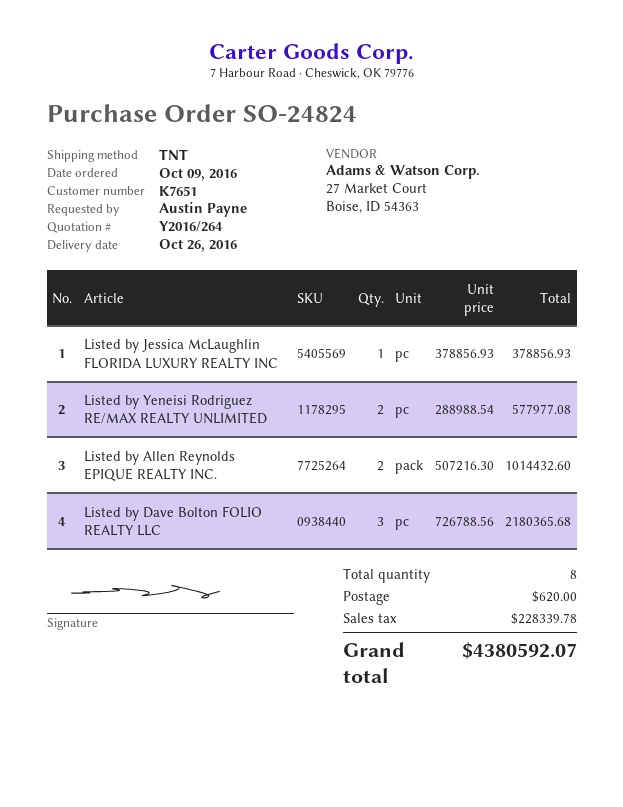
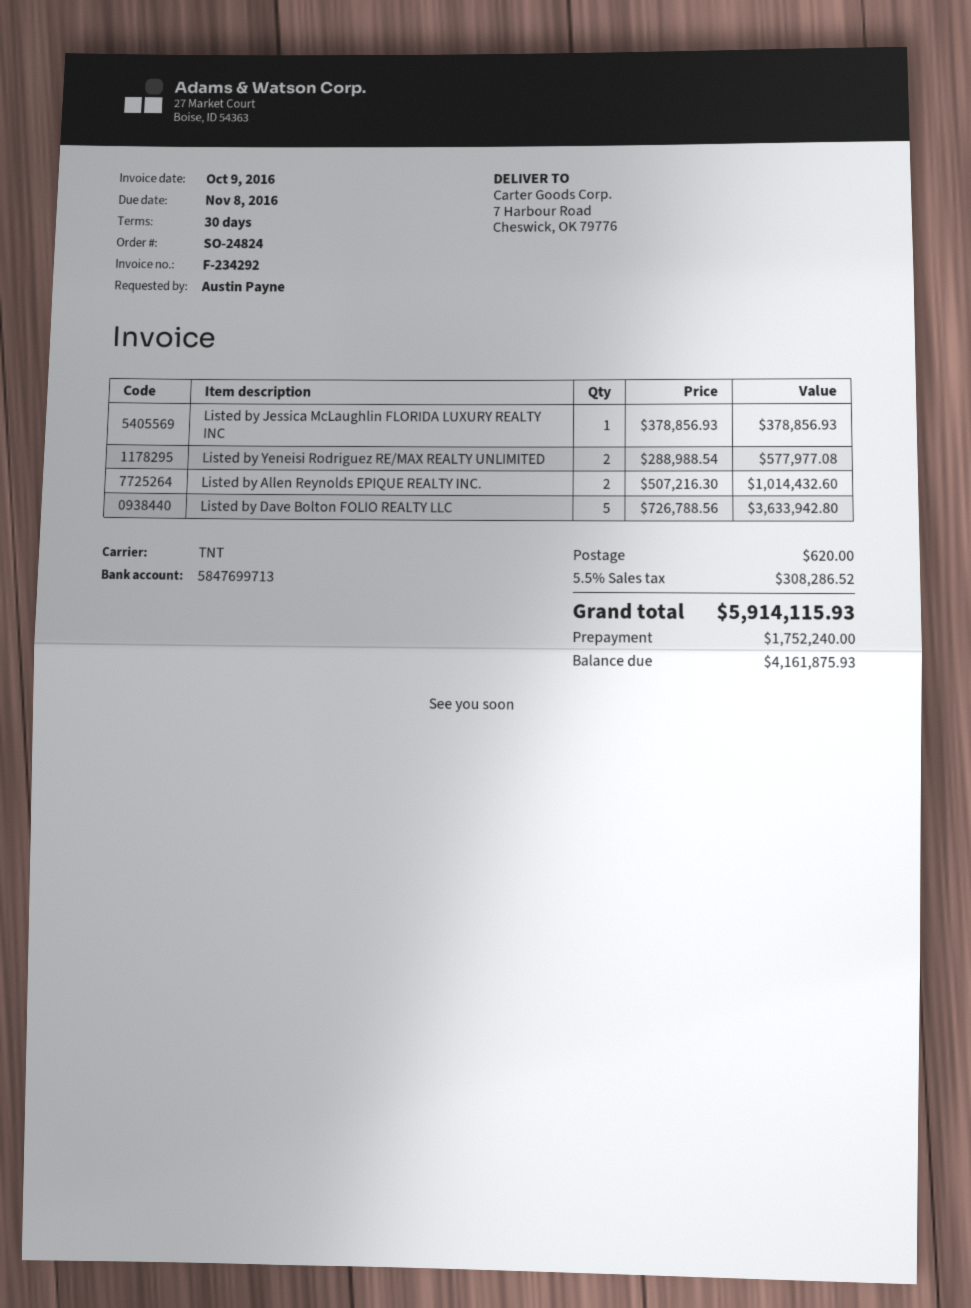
Listed by Dave Bolton FOLIO REALTY LLC: 3 x 726788.56 = 2180365.68 -> 5 x 726788.56 = 3633942.80
tax: 228339.78 -> 308286.52
total: 4380592.07 -> 5914115.93

